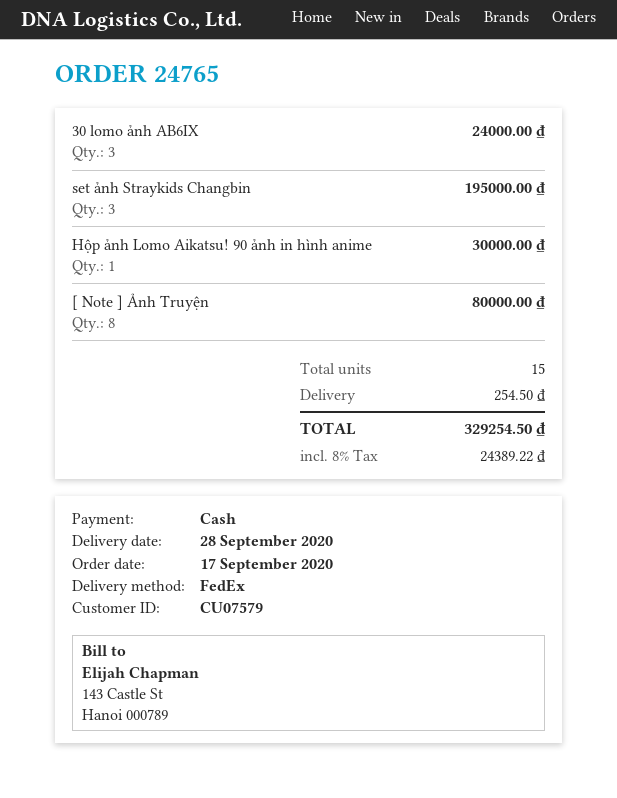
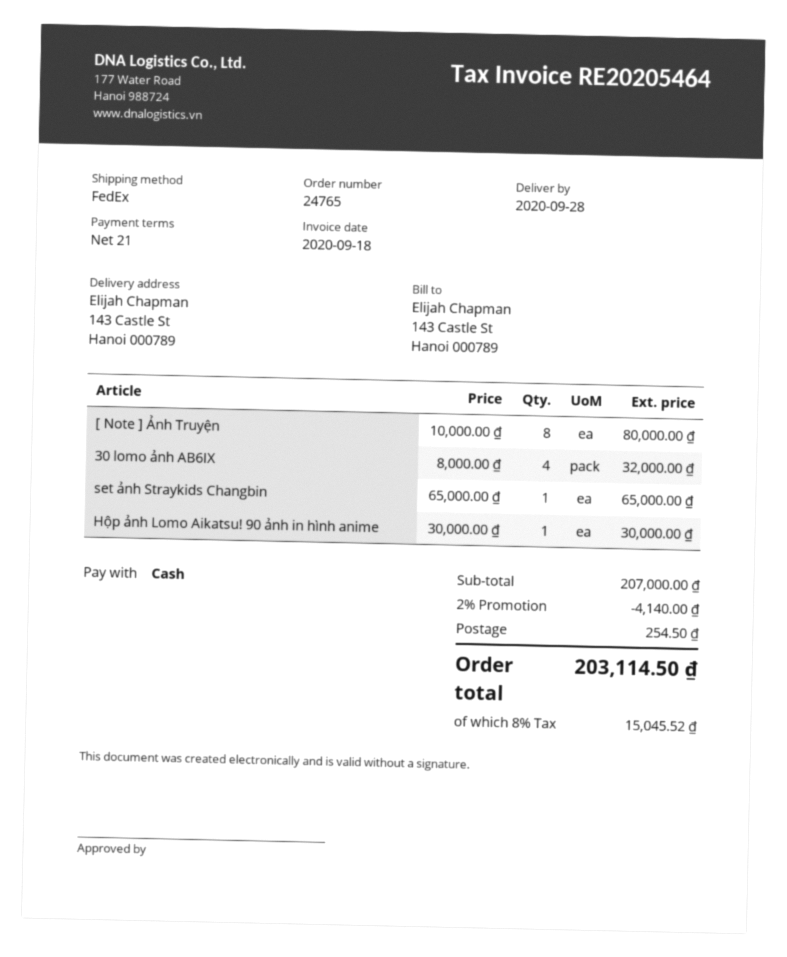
30 lomo ảnh AB6IX: 3 for 24000.00 -> 4 for 32000.00
set ảnh Straykids Changbin: 3 for 195000.00 -> 1 for 65000.00
discount: none -> 2% = 4140.00
tax: 8% = 24389.22 -> 8% = 15045.52
total: 329254.50 -> 203114.50

